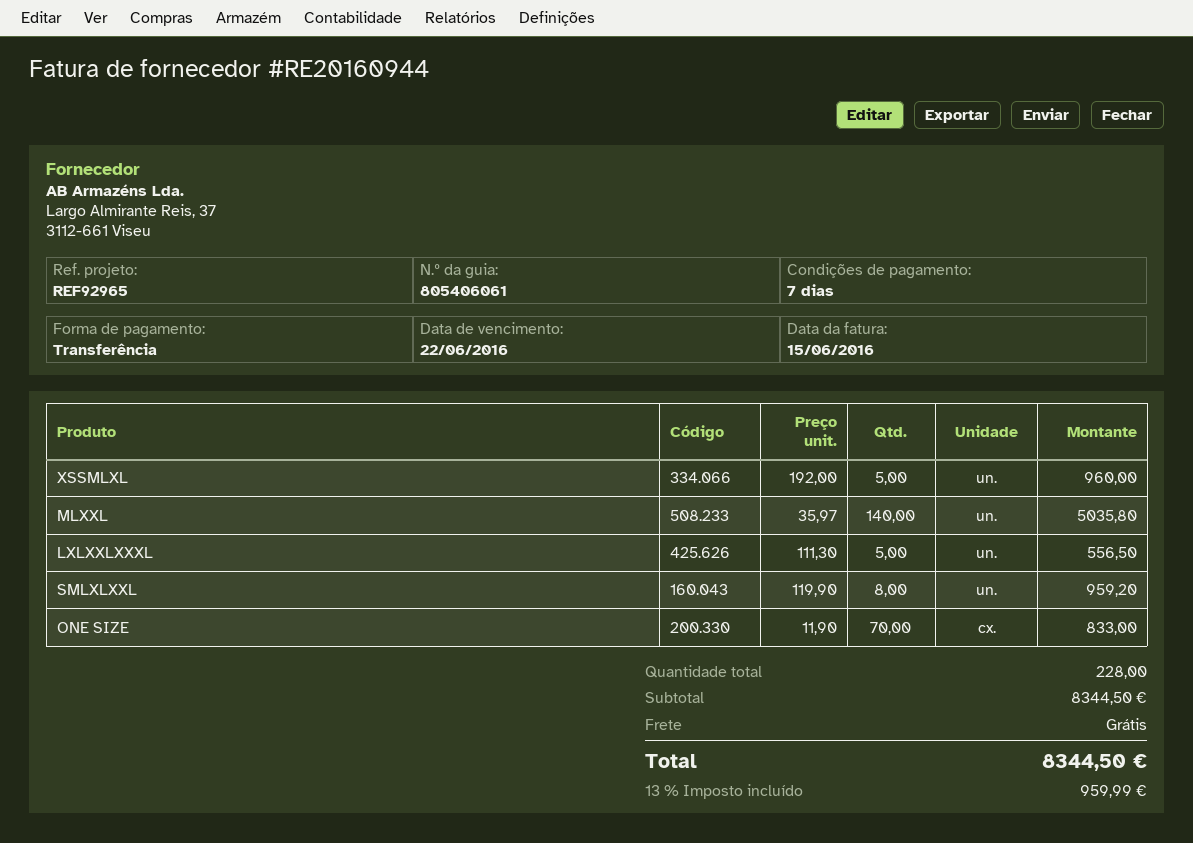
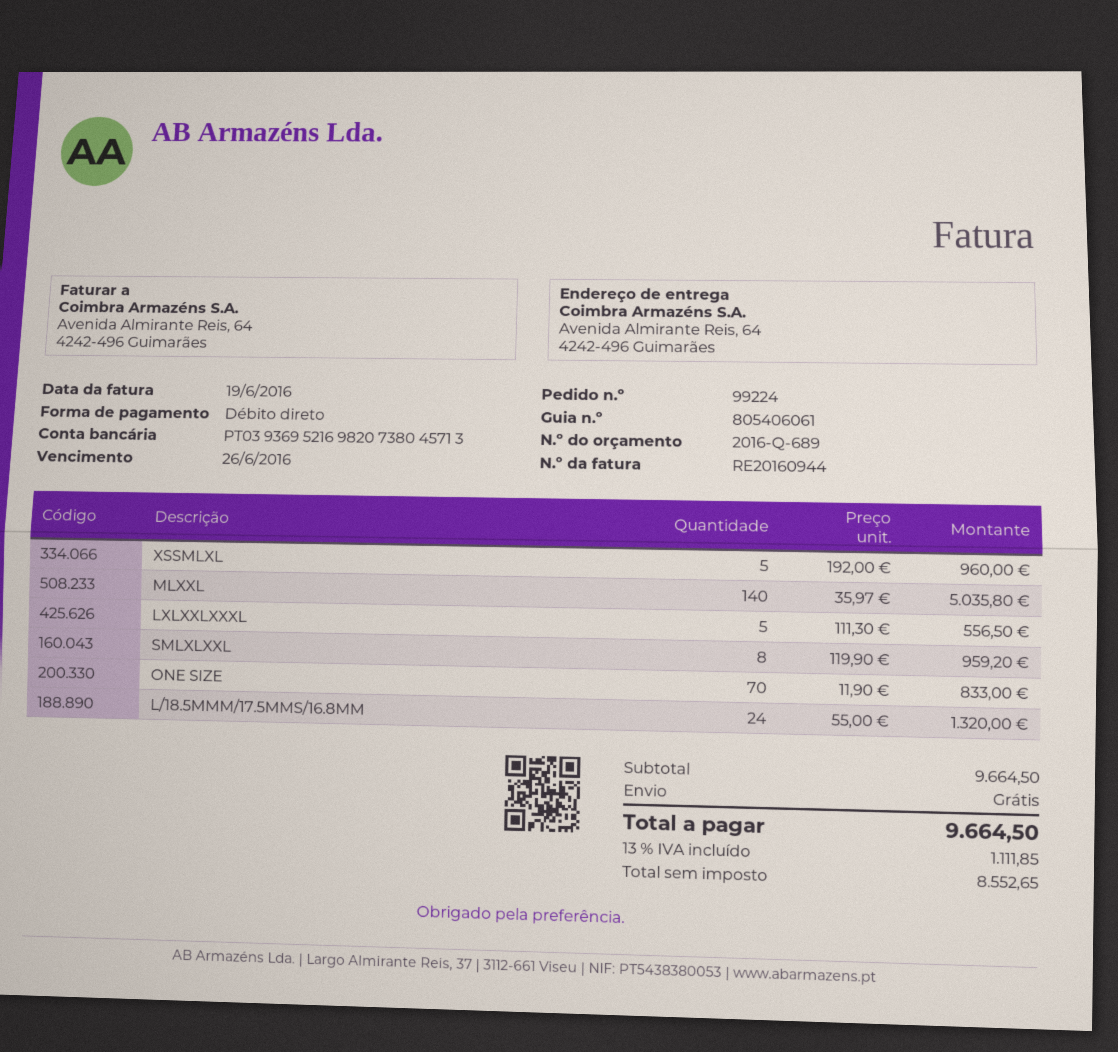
invoice date: 2016-06-15 -> 2016-06-19
due date: 2016-06-22 -> 2016-06-26
payment method: bank transfer -> direct debit
L/18.5MMM/17.5MMS/16.8MM: none -> 24 x 55.00 = 1320.00
subtotal: 8344.50 -> 9664.50
tax: 13% = 959.99 -> 13% = 1111.85
total: 8344.50 -> 9664.50

